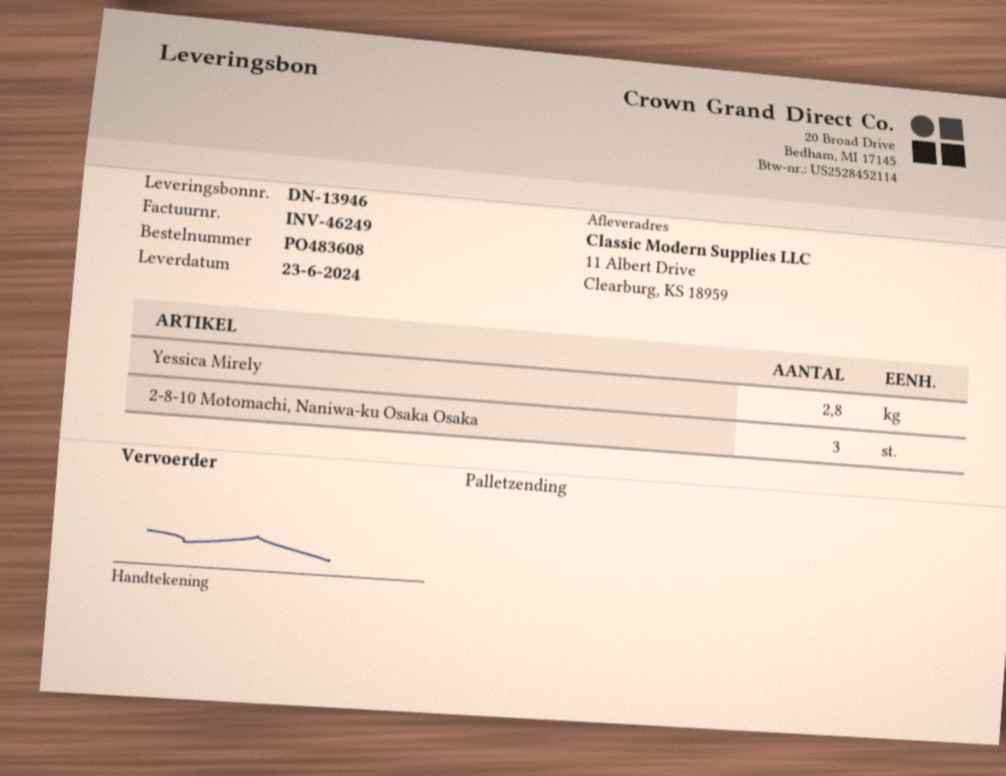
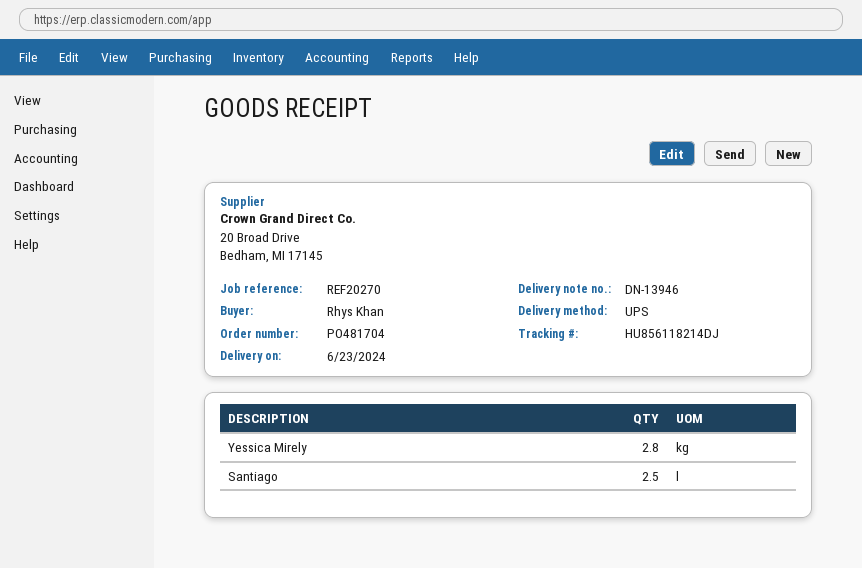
order number: PO483608 -> PO481704
shipping method: pallet freight -> UPS
2-8-10 Motomachi, Naniwa-ku Osaka Osaka: 3 -> none
Santiago: none -> 2.5

